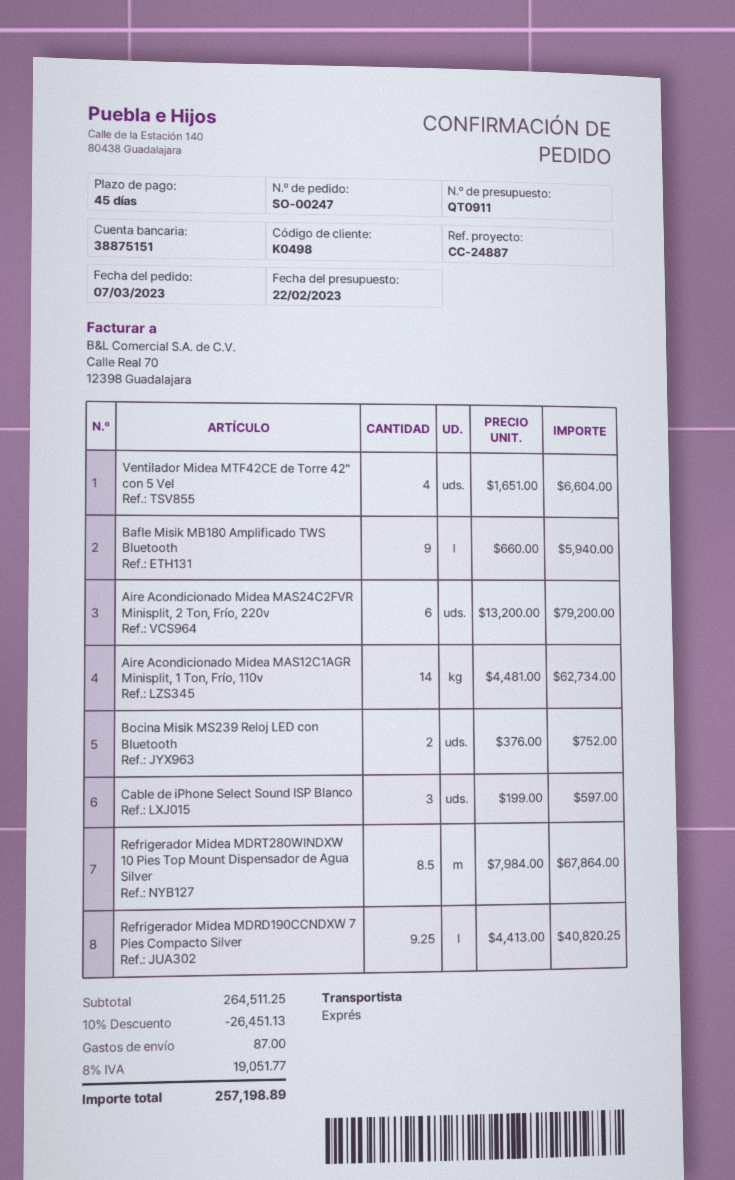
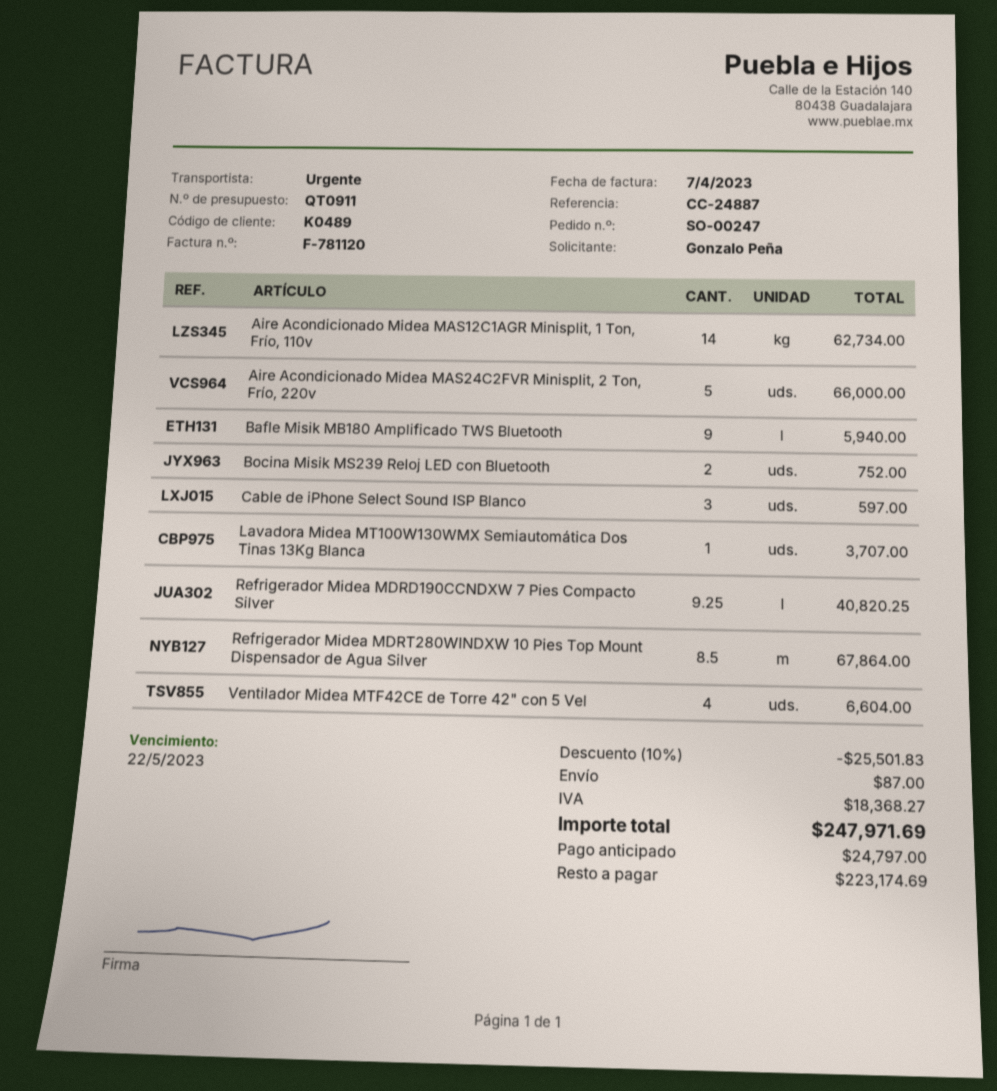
customer number: K0498 -> K0489
Aire Acondicionado Midea MAS24C2FVR Minisplit, 2 Ton, Frío, 220v: 6 for 79200.00 -> 5 for 66000.00
Lavadora Midea MT100W130WMX Semiautomática Dos Tinas 13Kg Blanca: none -> 1 for 3707.00
discount: 10% = 26451.13 -> 10% = 25501.83
tax: 19051.77 -> 18368.27
total: 257198.89 -> 247971.69

